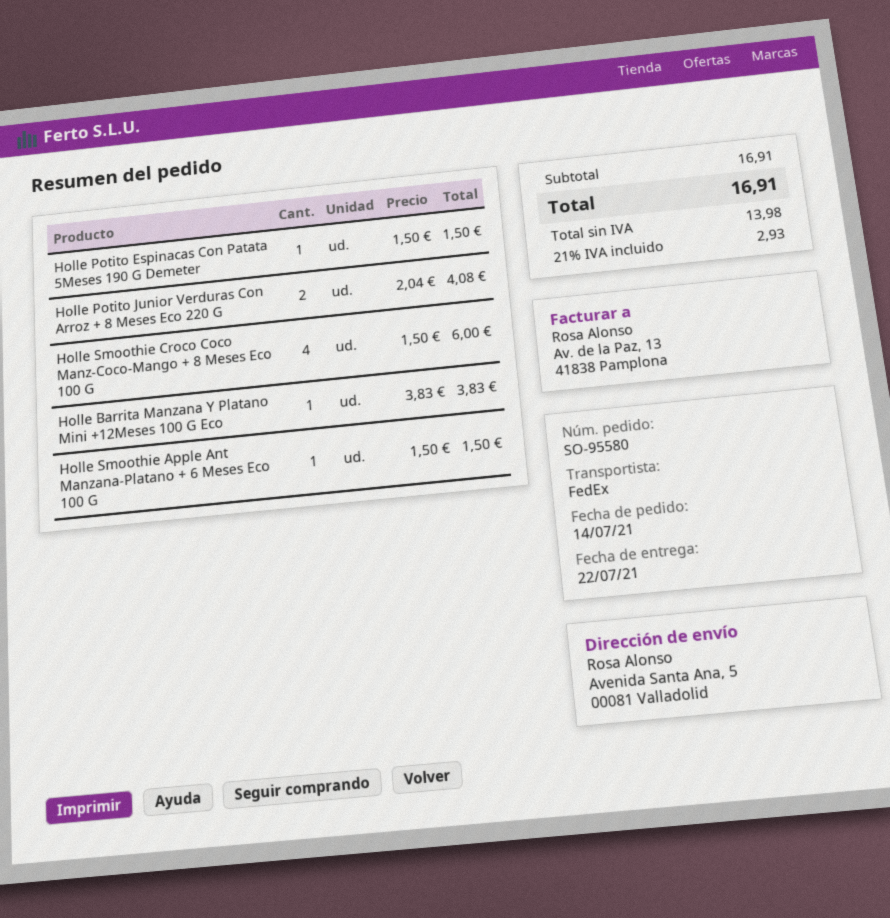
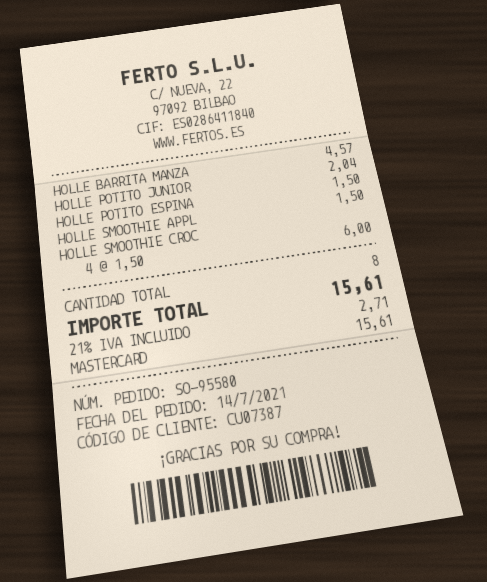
Holle Potito Junior Verduras Con Arroz + 8 Meses Eco 220 G: 2 x 2.04 = 4.08 -> 1 x 2.04 = 2.04
Holle Barrita Manzana Y Platano Mini +12Meses 100 G Eco: 1 x 3.83 = 3.83 -> 1 x 4.57 = 4.57
tax: 21% = 2.93 -> 21% = 2.71
total: 16.91 -> 15.61

